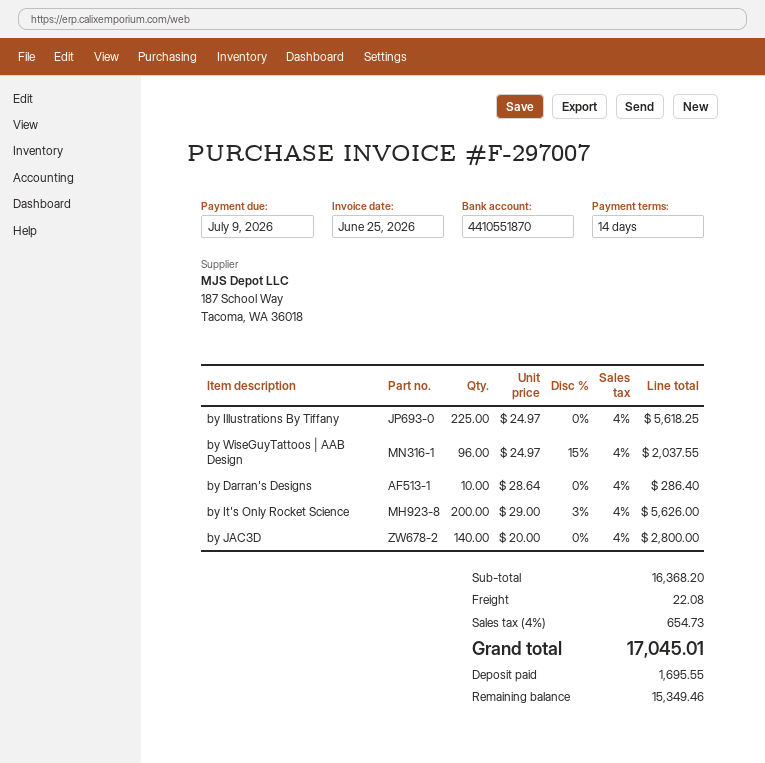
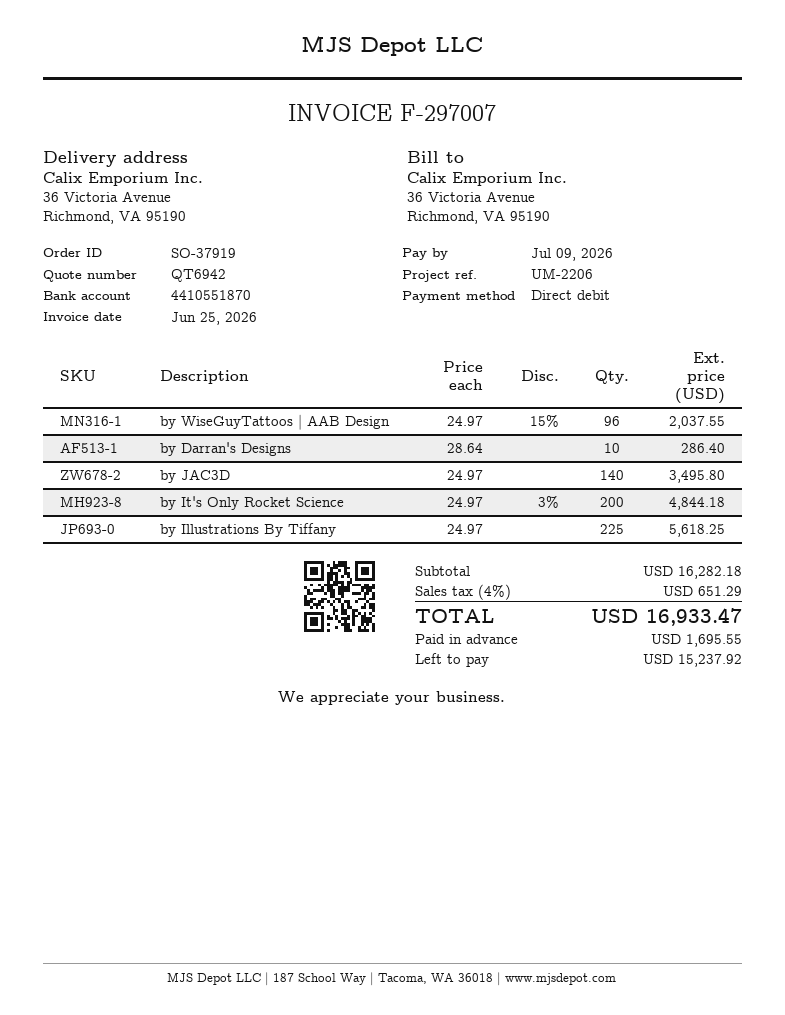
by It's Only Rocket Science: 200 x 29.00 - 3% = 5626.00 -> 200 x 24.97 - 3% = 4844.18
by JAC3D: 140 x 20.00 = 2800.00 -> 140 x 24.97 = 3495.80
subtotal: 16368.20 -> 16282.18
shipping: 22.08 -> none
tax: 4% = 654.73 -> 4% = 651.29
total: 17045.01 -> 16933.47
balance: 15349.46 -> 15237.92

